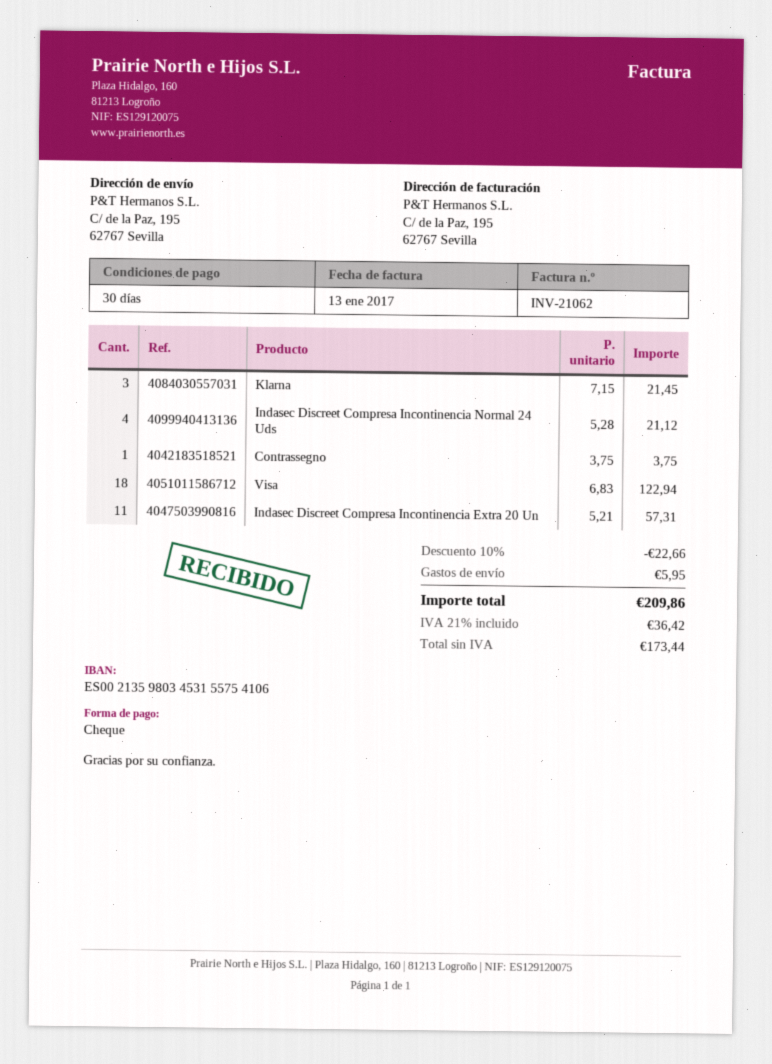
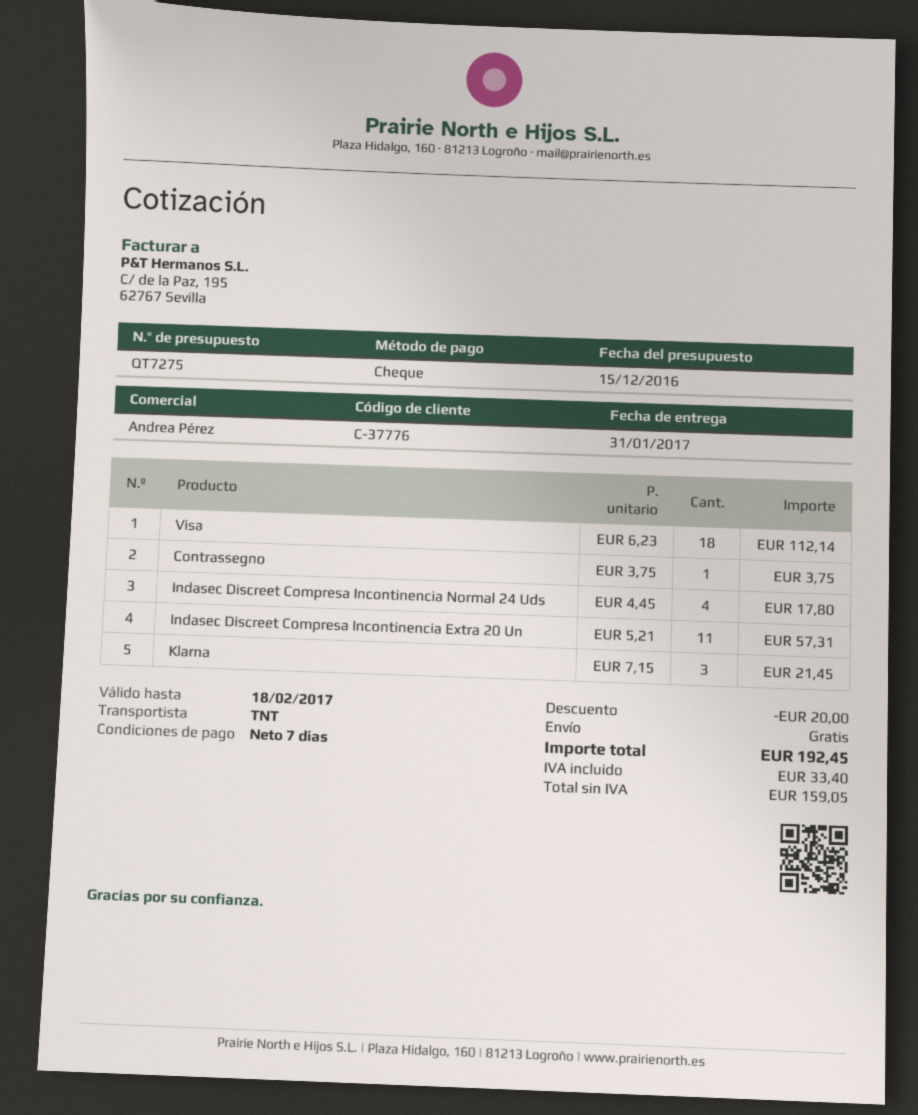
payment terms: 30 days -> 7 days
Indasec Discreet Compresa Incontinencia Normal 24 Uds: 4 x 5.28 = 21.12 -> 4 x 4.45 = 17.80
Visa: 18 x 6.83 = 122.94 -> 18 x 6.23 = 112.14
discount: 22.66 -> 20.00
shipping: 5.95 -> 0.00
net: 173.44 -> 159.05
tax: 36.42 -> 33.40
total: 209.86 -> 192.45

